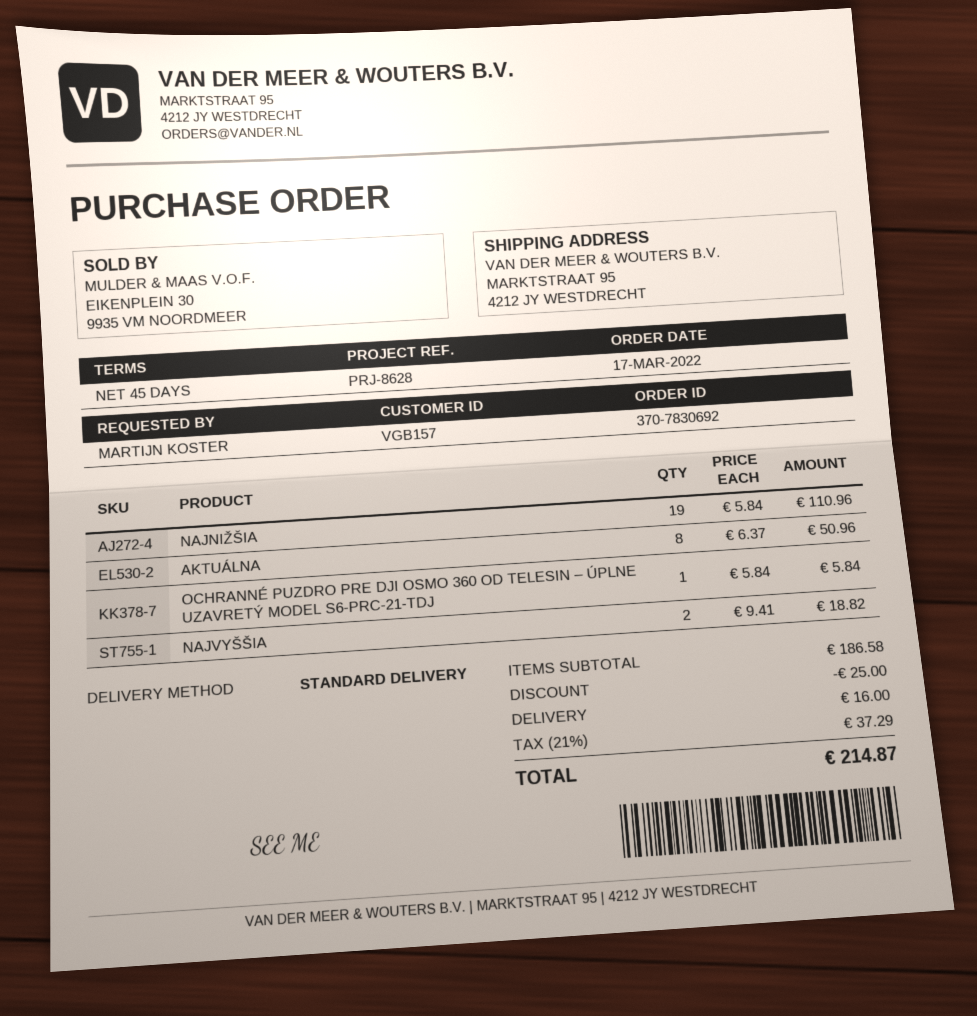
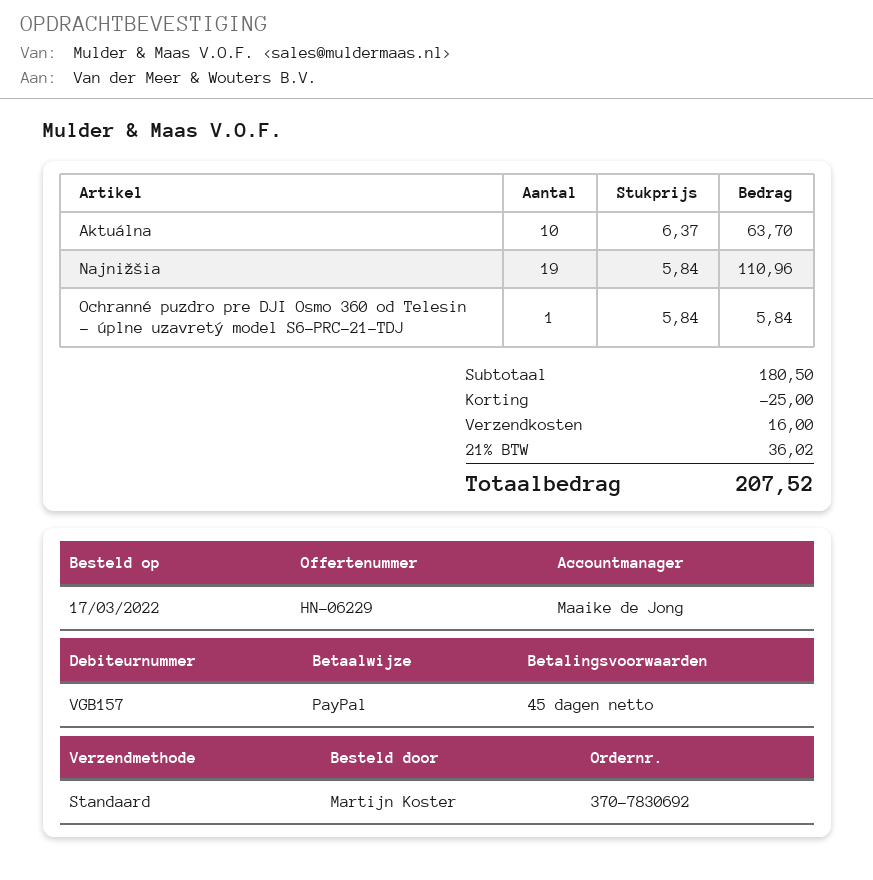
AKTUÁLNA: 8 x 6.37 = 50.96 -> 10 x 6.37 = 63.70
NAJVYŠŠIA: 2 x 9.41 = 18.82 -> none
subtotal: 186.58 -> 180.50
tax: 21% = 37.29 -> 21% = 36.02
total: 214.87 -> 207.52

